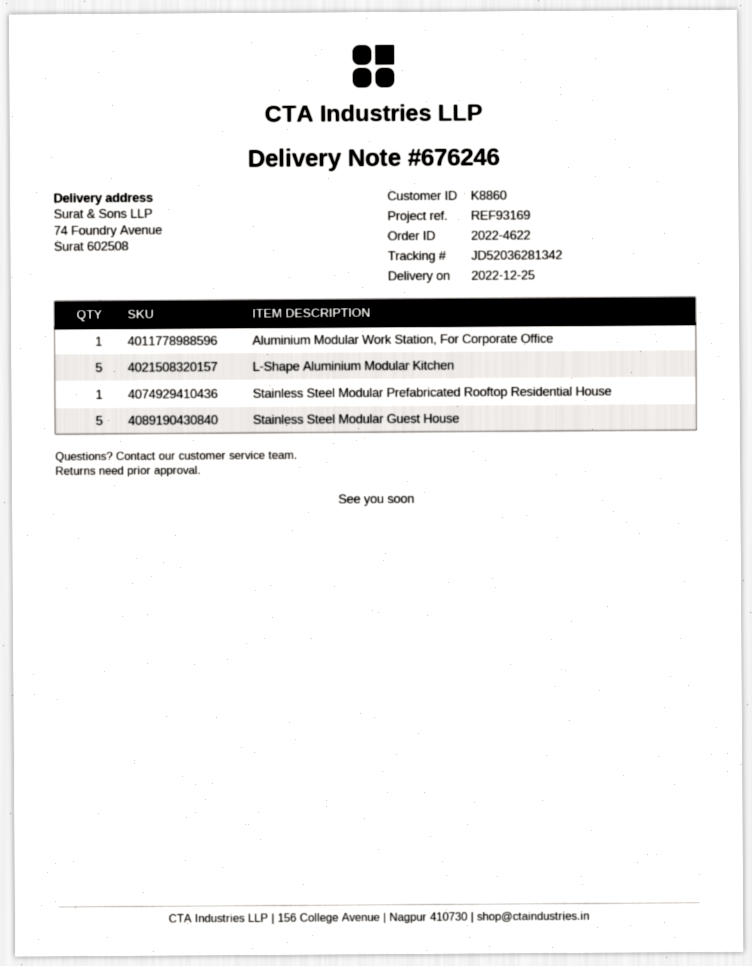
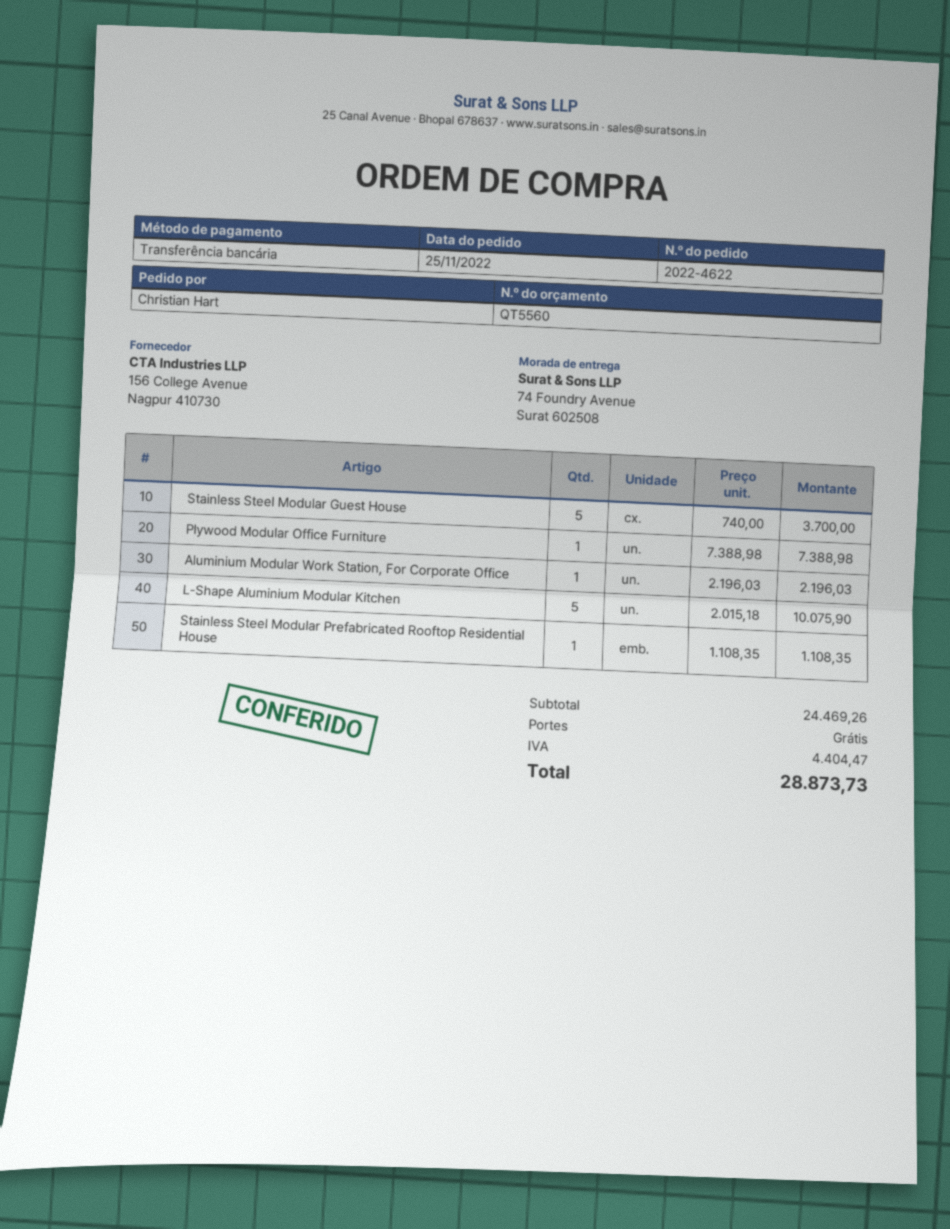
Plywood Modular Office Furniture: none -> 1

